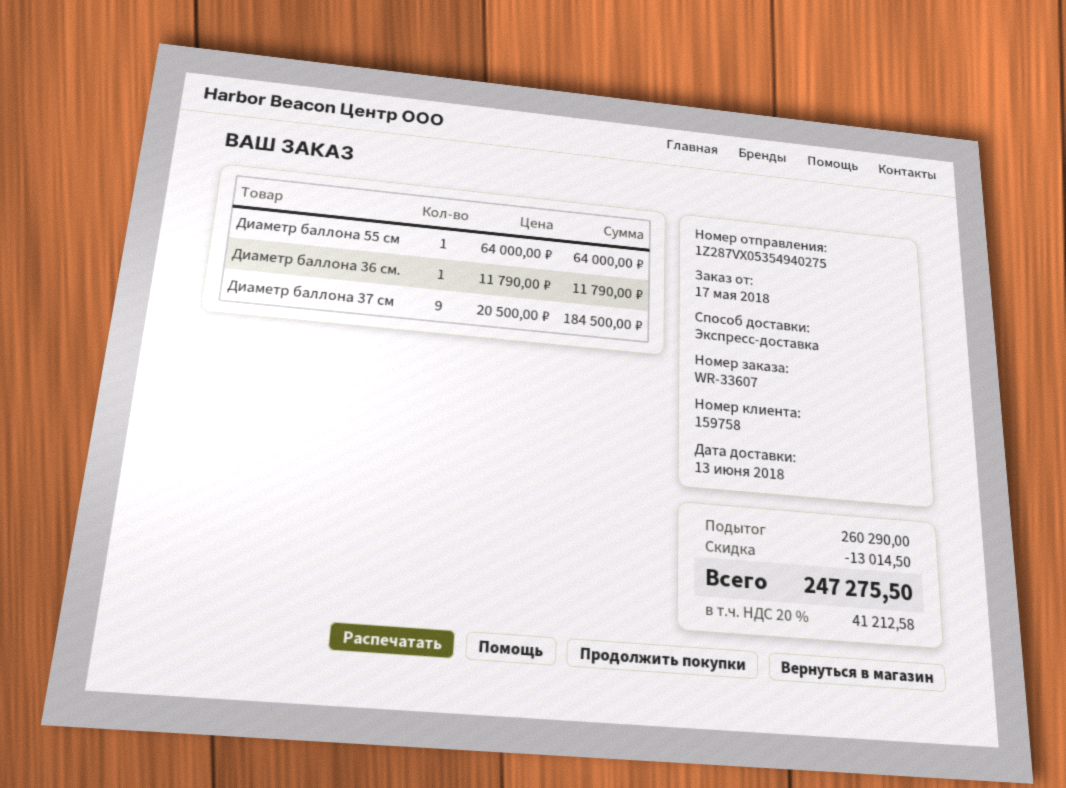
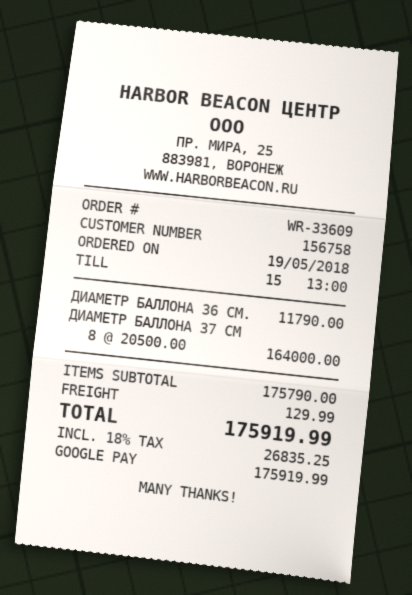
order number: WR-33607 -> WR-33609
order date: 2018-05-17 -> 2018-05-19
customer number: 159758 -> 156758
Диаметр баллона 55 см: 1 x 64000.00 = 64000.00 -> none
Диаметр баллона 37 см: 9 x 20500.00 = 184500.00 -> 8 x 20500.00 = 164000.00
subtotal: 260290.00 -> 175790.00
discount: 13014.50 -> none
shipping: none -> 129.99
tax: 20% = 41212.58 -> 18% = 26835.25
total: 247275.50 -> 175919.99

